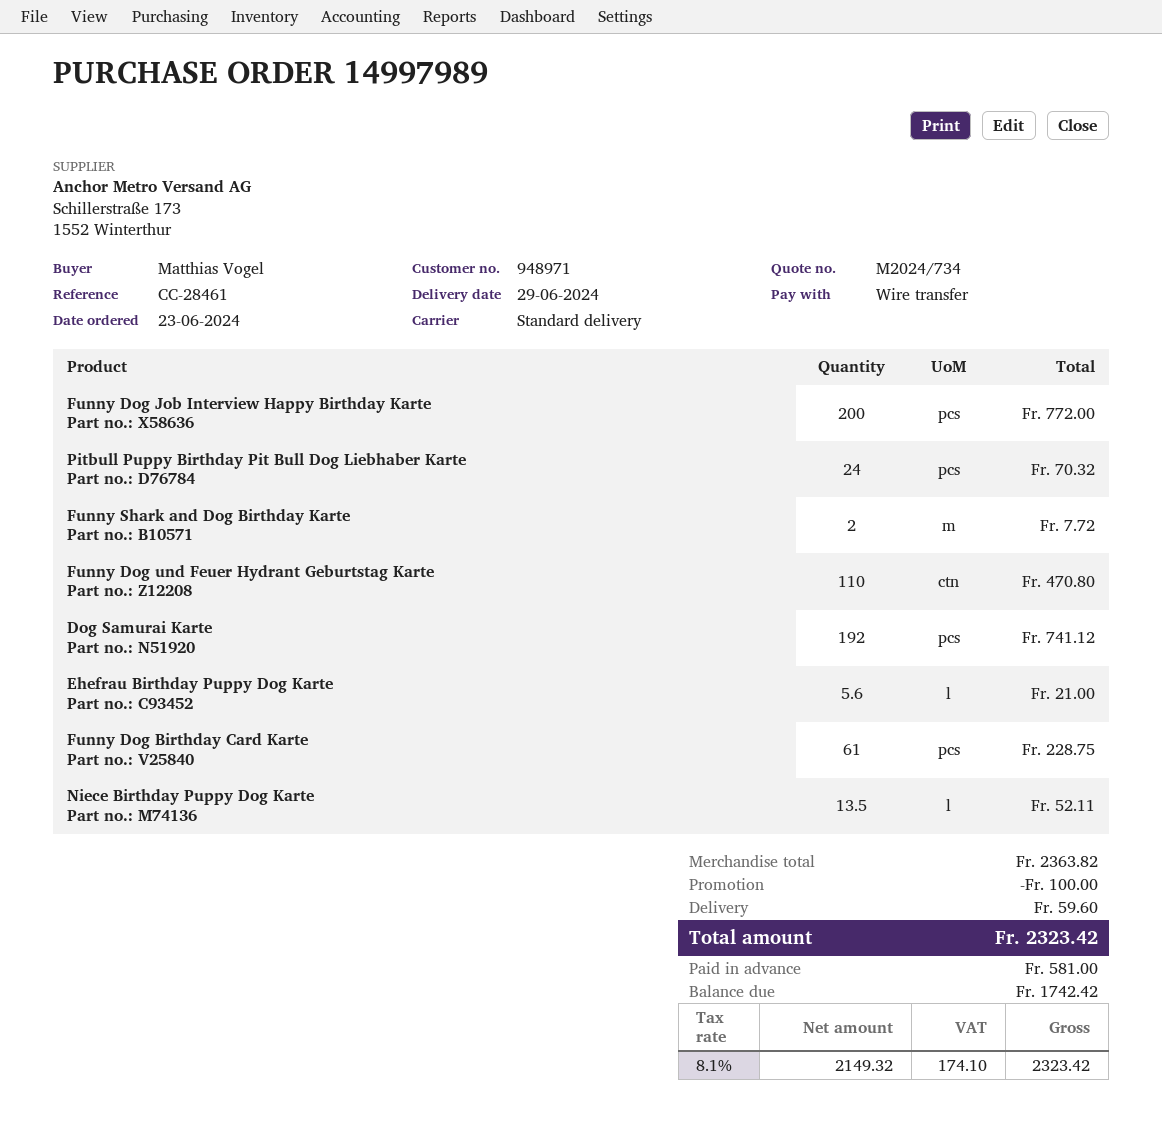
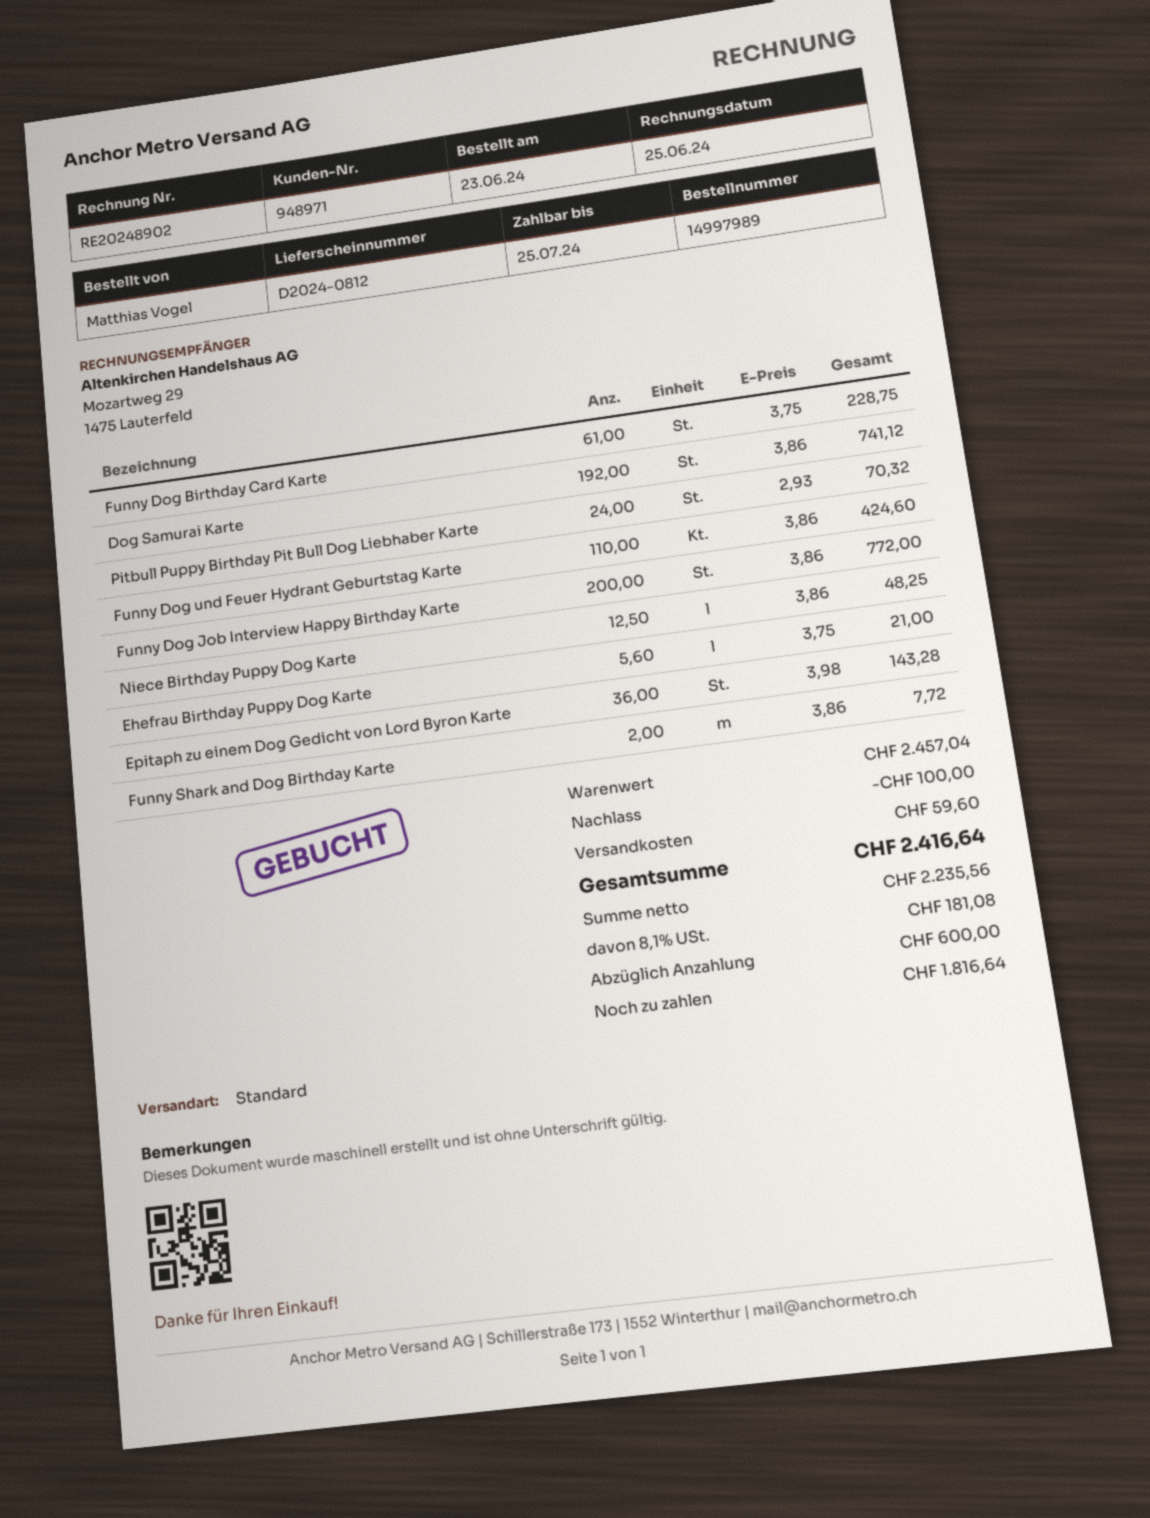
Funny Dog und Feuer Hydrant Geburtstag Karte: 110 for 470.80 -> 110 for 424.60
Niece Birthday Puppy Dog Karte: 13.5 for 52.11 -> 12.5 for 48.25
Epitaph zu einem Dog Gedicht von Lord Byron Karte: none -> 36 for 143.28
subtotal: 2363.82 -> 2457.04
net: 2149.32 -> 2235.56
tax: 8.1% = 174.10 -> 8.1% = 181.08
total: 2323.42 -> 2416.64
deposit: 581.00 -> 600.00
balance: 1742.42 -> 1816.64

